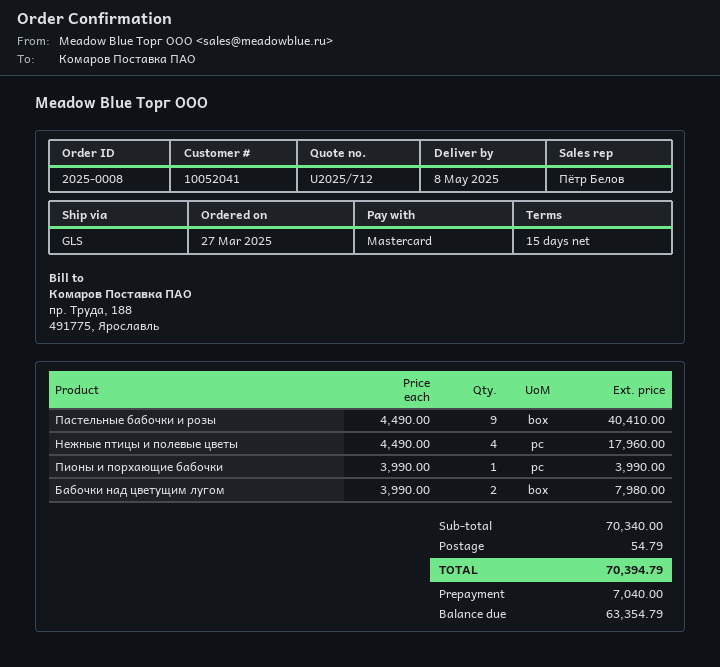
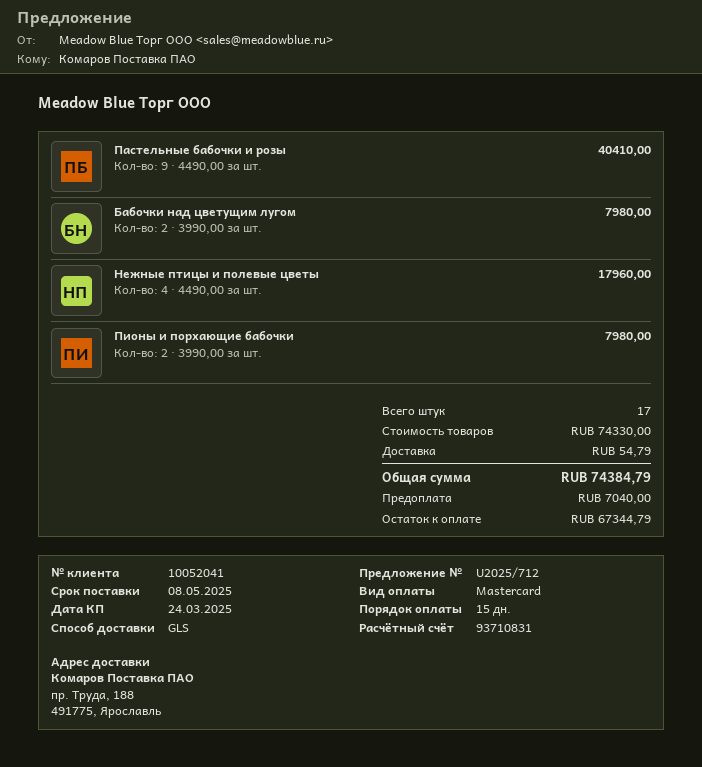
Пионы и порхающие бабочки: 1 x 3990.00 = 3990.00 -> 2 x 3990.00 = 7980.00
subtotal: 70340.00 -> 74330.00
total: 70394.79 -> 74384.79
balance: 63354.79 -> 67344.79

